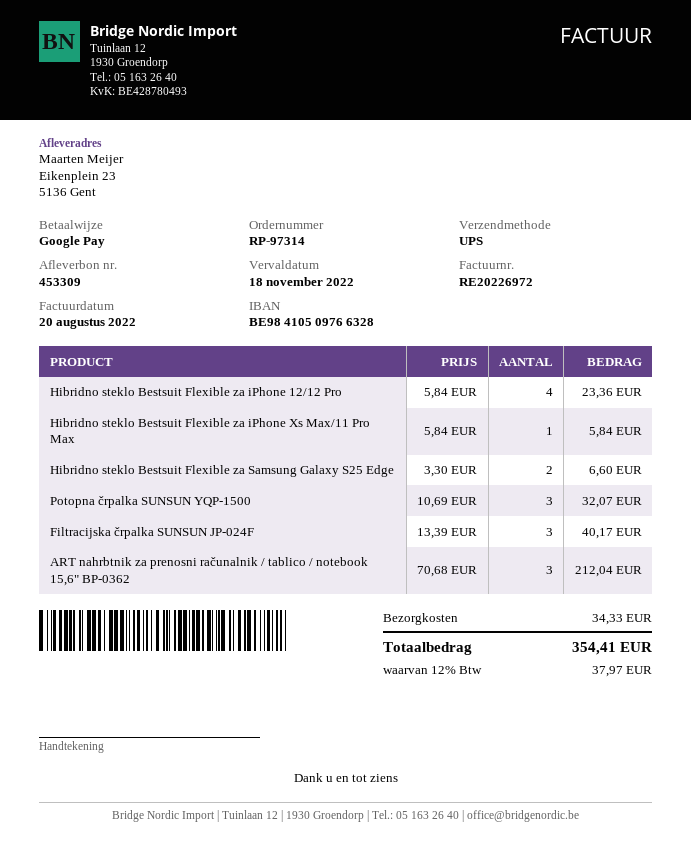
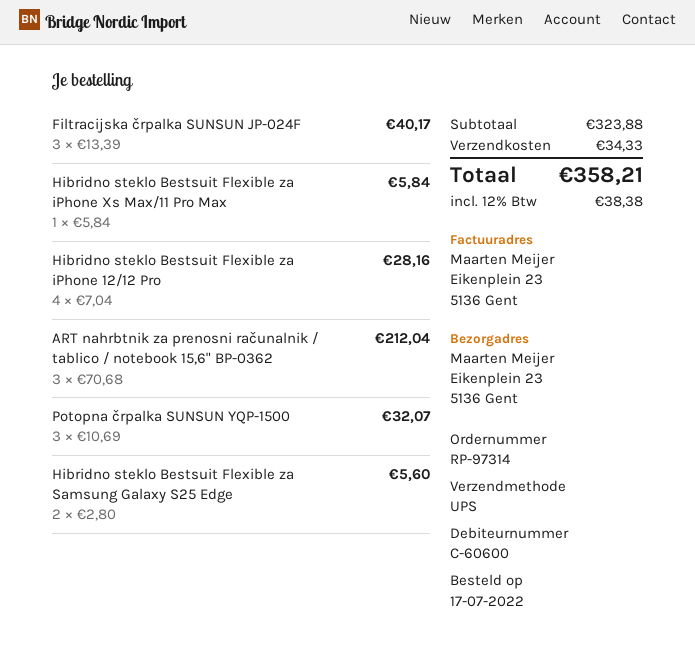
Hibridno steklo Bestsuit Flexible za iPhone 12/12 Pro: 4 x 5.84 = 23.36 -> 4 x 7.04 = 28.16
Hibridno steklo Bestsuit Flexible za Samsung Galaxy S25 Edge: 2 x 3.30 = 6.60 -> 2 x 2.80 = 5.60
tax: 12% = 37.97 -> 12% = 38.38
total: 354.41 -> 358.21

